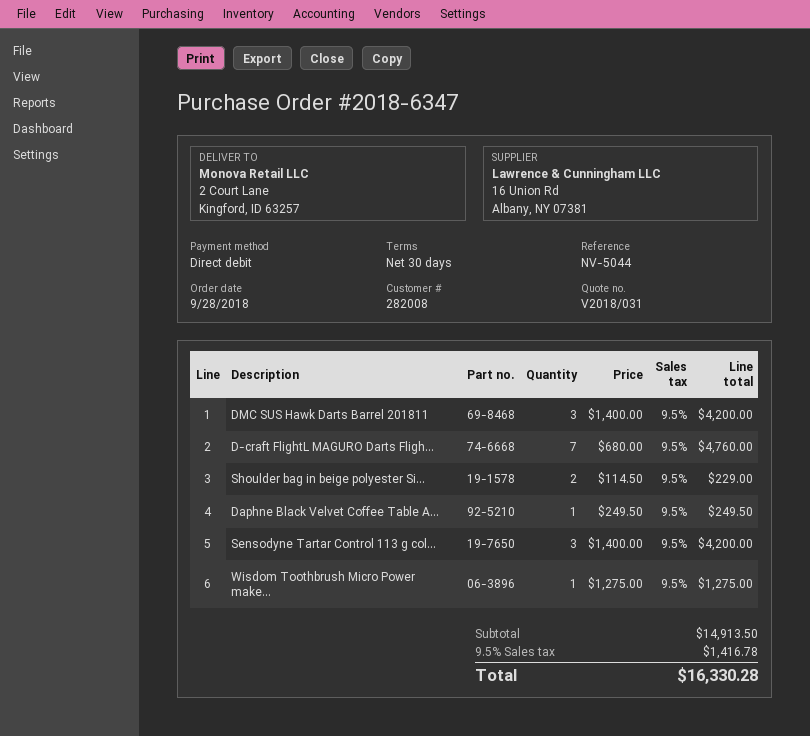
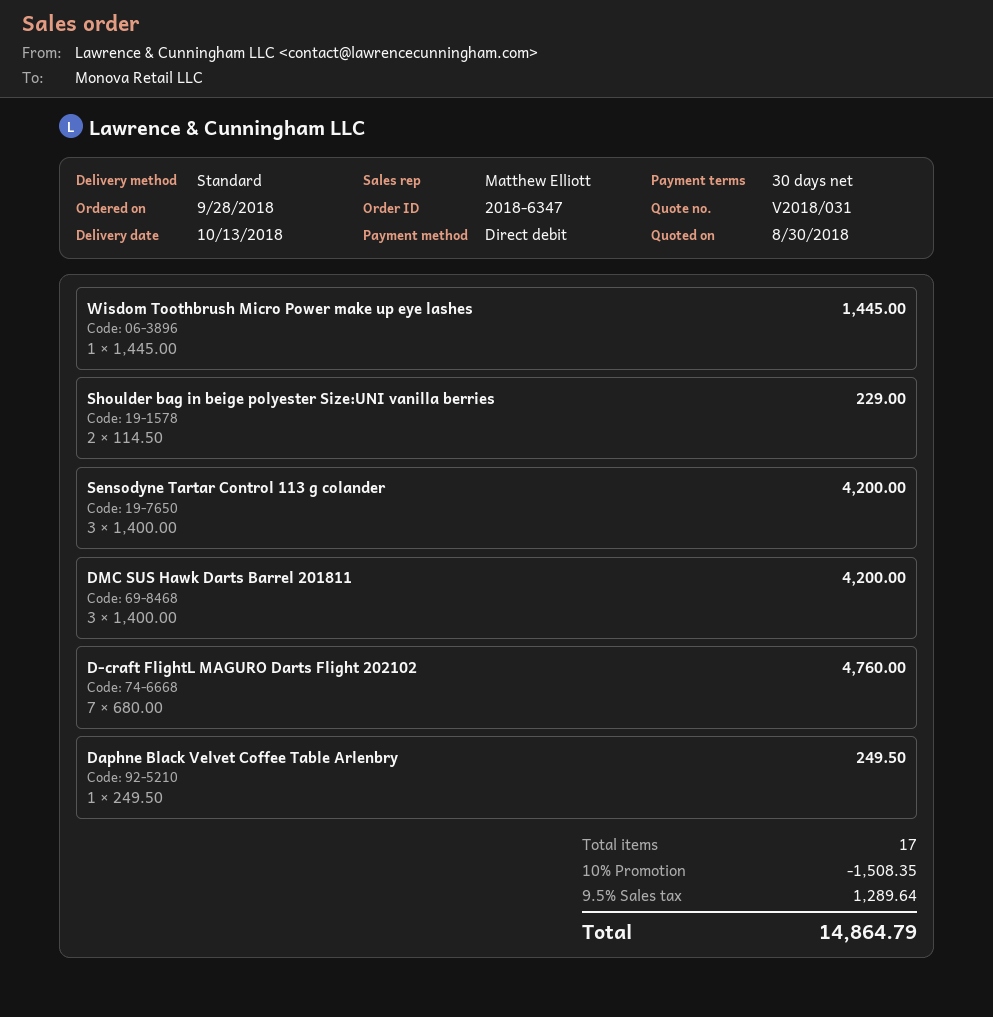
Wisdom Toothbrush Micro Power make...: 1 x 1275.00 = 1275.00 -> 1 x 1445.00 = 1445.00
discount: none -> 10% = 1508.35
tax: 9.5% = 1416.78 -> 9.5% = 1289.64
total: 16330.28 -> 14864.79

